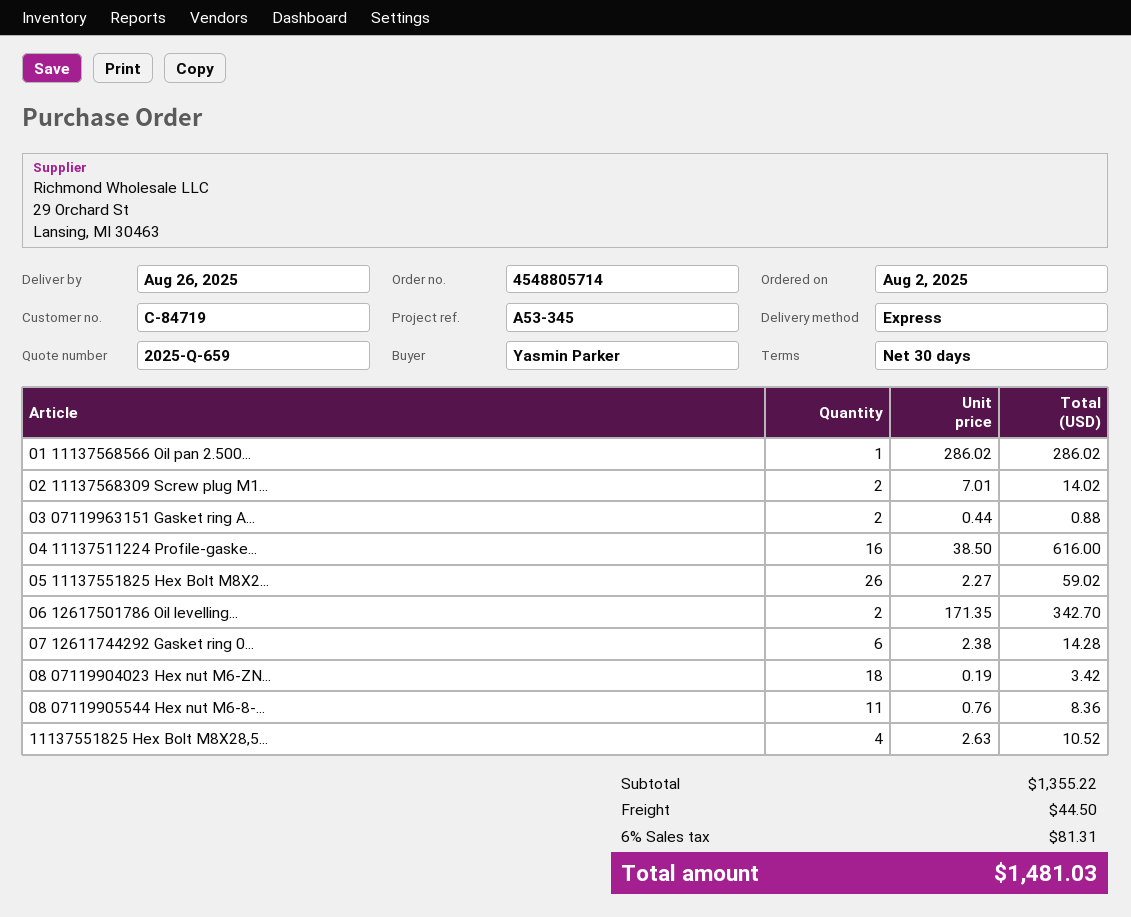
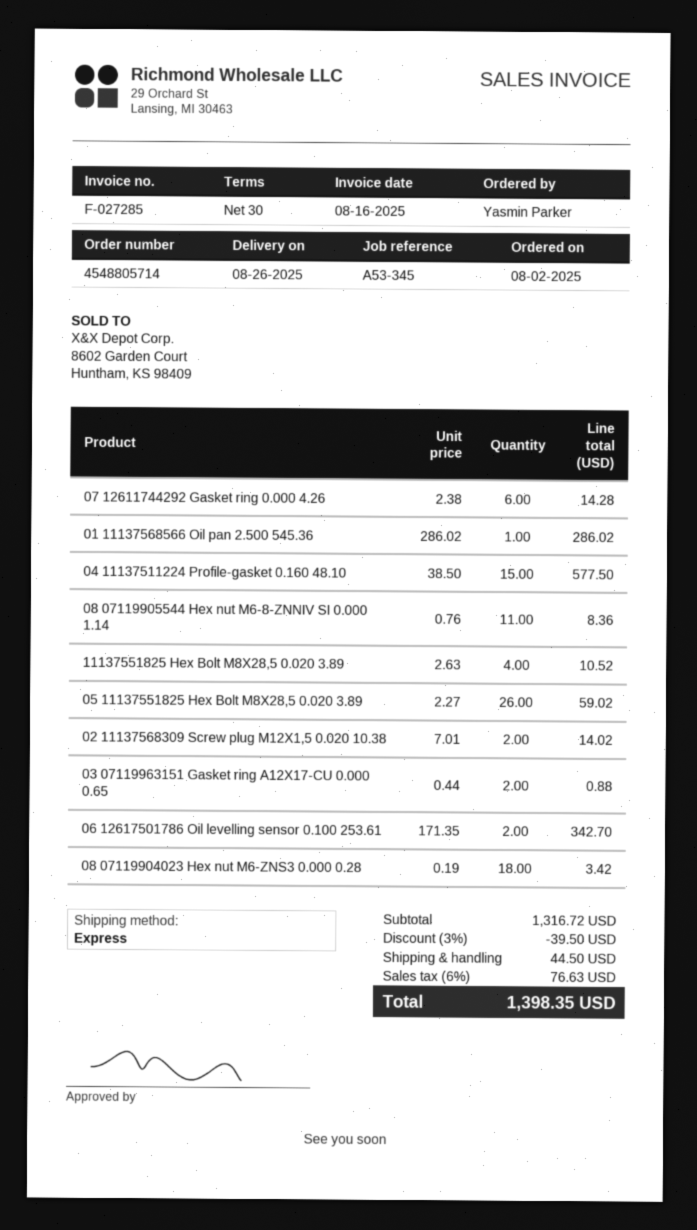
04 11137511224 Profile-gaske...: 16 x 38.50 = 616.00 -> 15 x 38.50 = 577.50
subtotal: 1355.22 -> 1316.72
discount: none -> 3% = 39.50
tax: 6% = 81.31 -> 6% = 76.63
total: 1481.03 -> 1398.35

